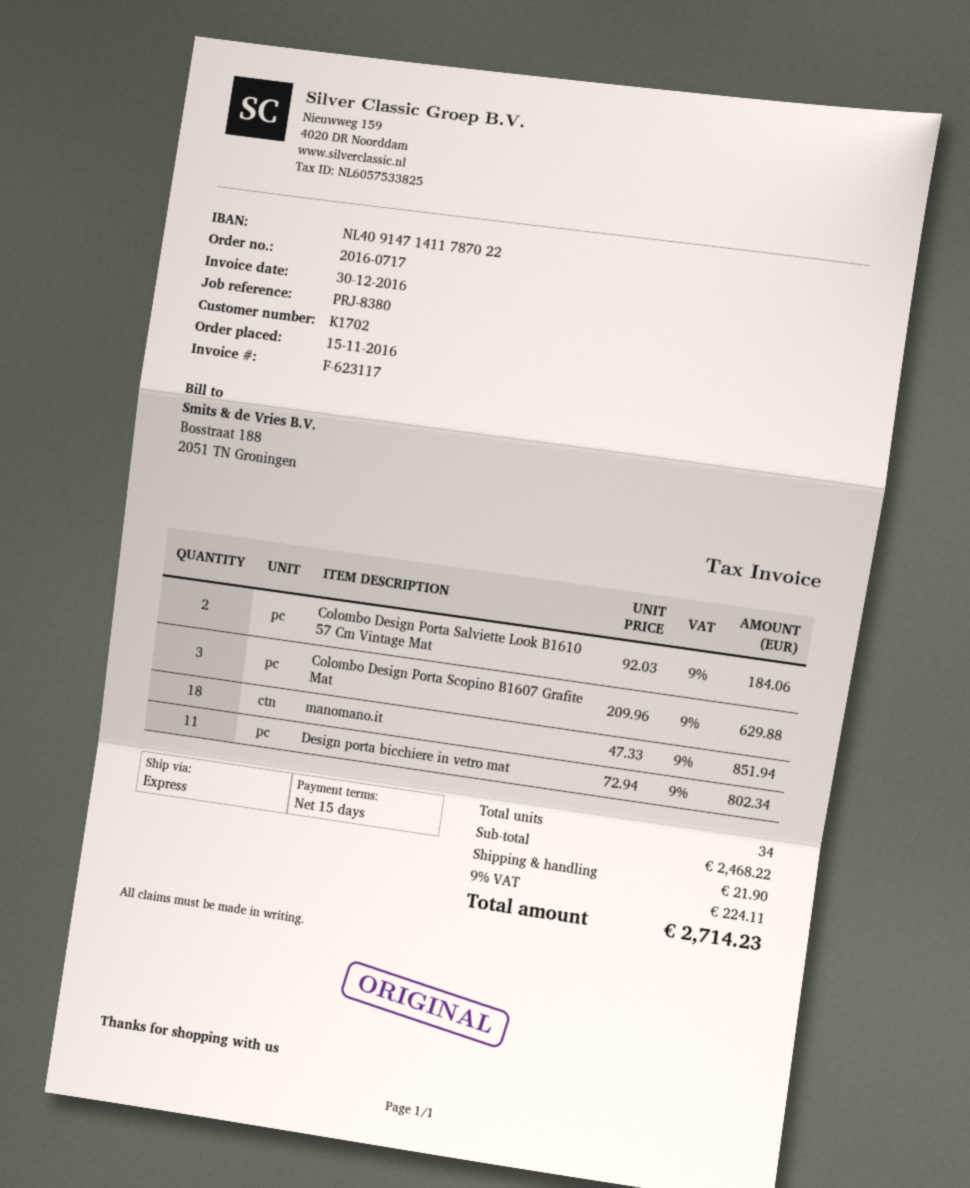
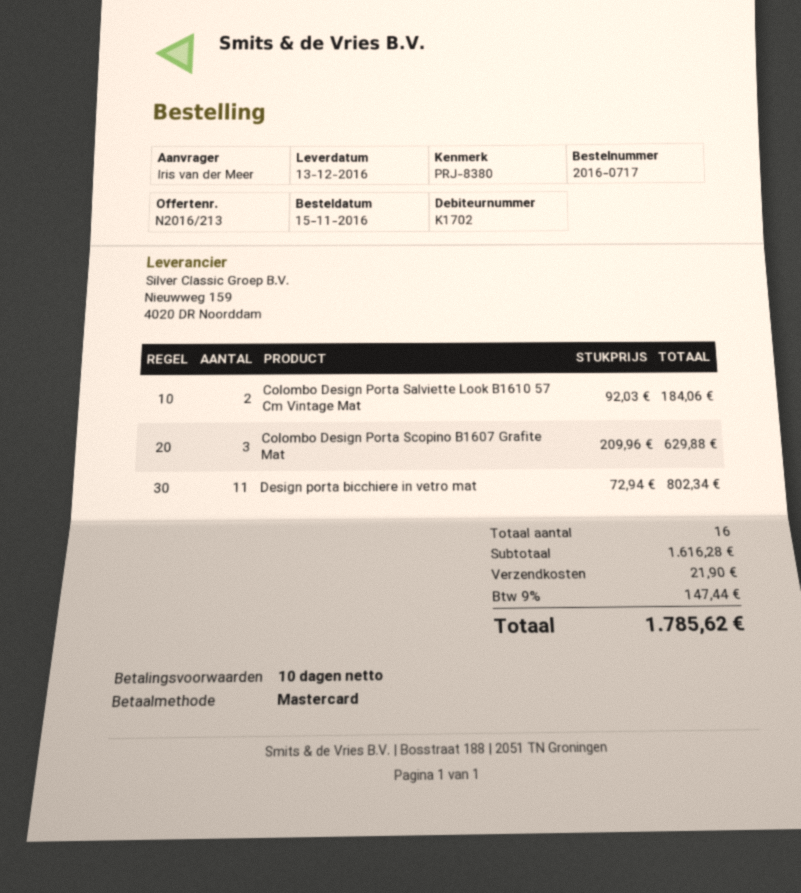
payment terms: 15 days -> 10 days
manomano.it: 18 x 47.33 = 851.94 -> none
total quantity: 34 -> 16
subtotal: 2468.22 -> 1616.28
tax: 9% = 224.11 -> 9% = 147.44
total: 2714.23 -> 1785.62

